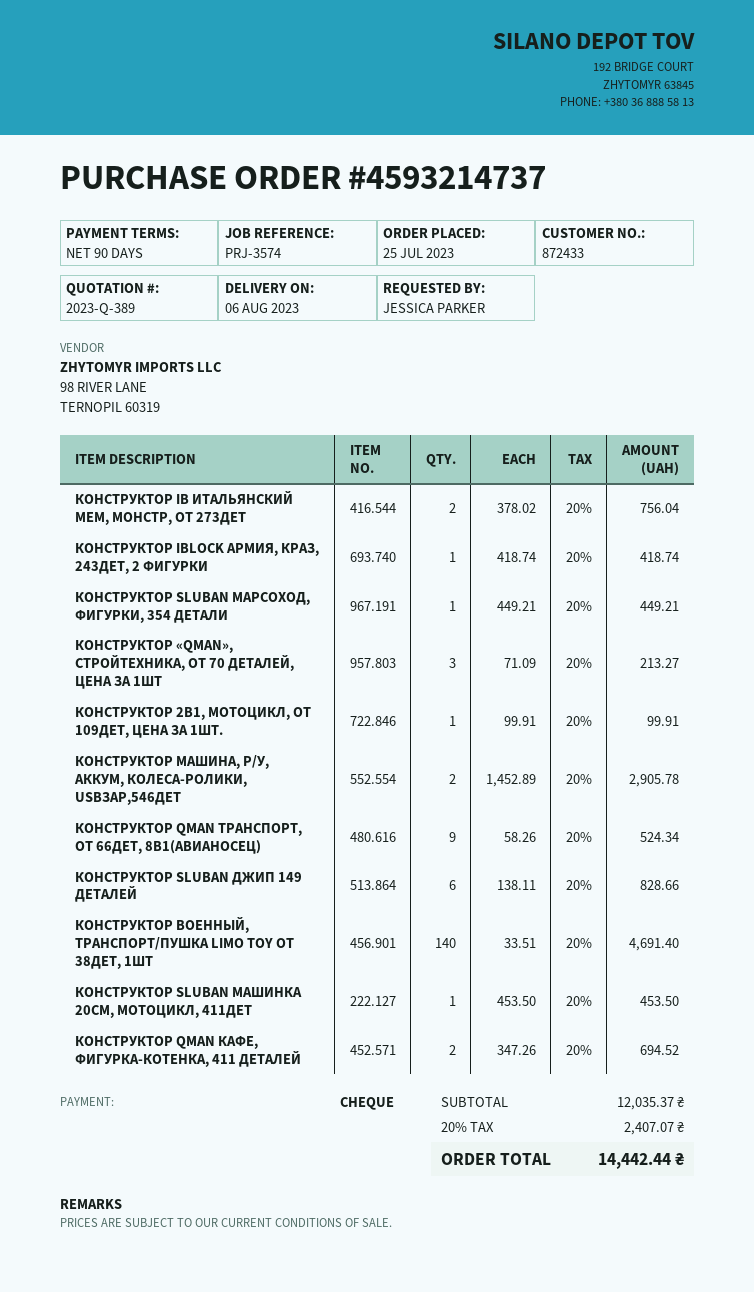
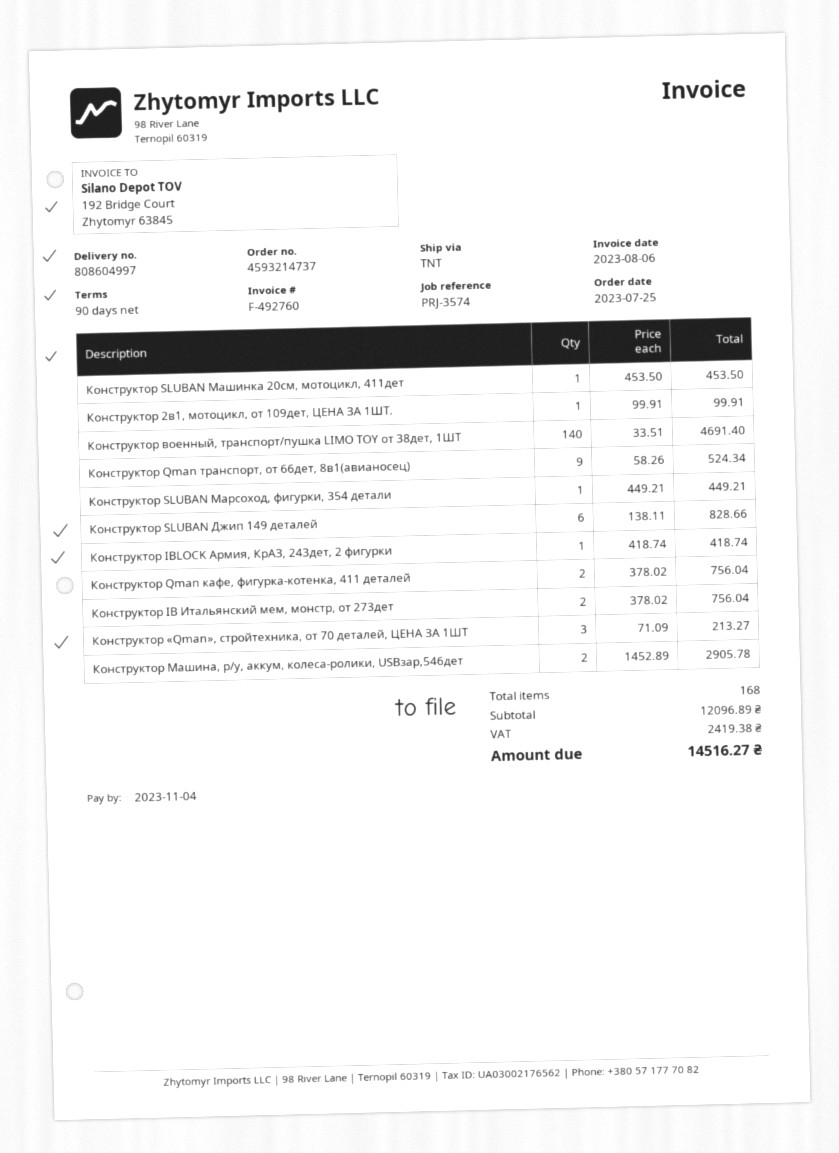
КОНСТРУКТОР QMAN КАФЕ, ФИГУРКА-КОТЕНКА, 411 ДЕТАЛЕЙ: 2 x 347.26 = 694.52 -> 2 x 378.02 = 756.04
subtotal: 12035.37 -> 12096.89
tax: 2407.07 -> 2419.38
total: 14442.44 -> 14516.27

